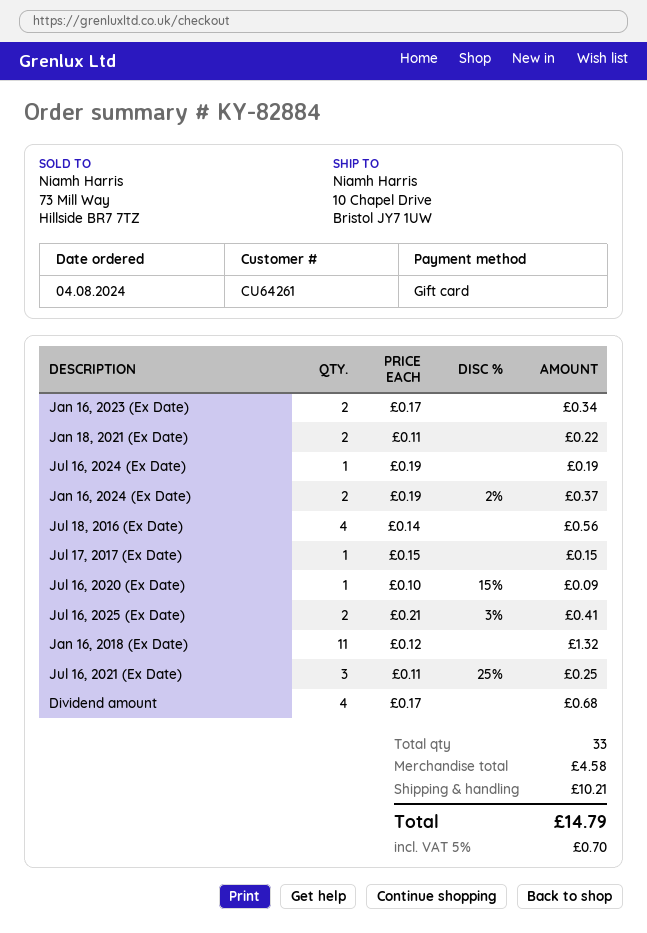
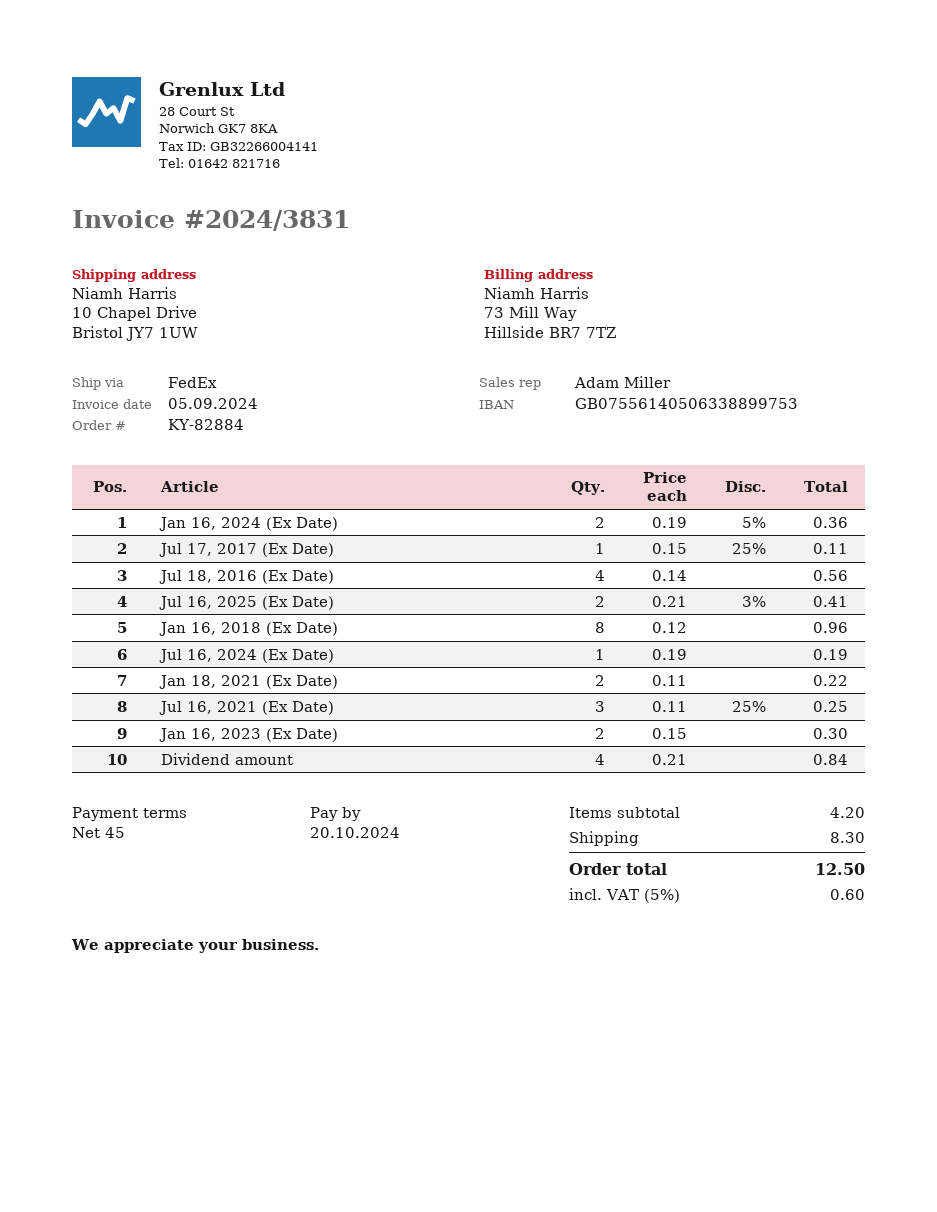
Jan 16, 2023 (Ex Date): 2 x 0.17 = 0.34 -> 2 x 0.15 = 0.30
Jan 16, 2024 (Ex Date): 2 x 0.19 - 2% = 0.37 -> 2 x 0.19 - 5% = 0.36
Jul 17, 2017 (Ex Date): 1 x 0.15 = 0.15 -> 1 x 0.15 - 25% = 0.11
Jul 16, 2020 (Ex Date): 1 x 0.10 - 15% = 0.09 -> none
Jan 16, 2018 (Ex Date): 11 x 0.12 = 1.32 -> 8 x 0.12 = 0.96
Dividend amount: 4 x 0.17 = 0.68 -> 4 x 0.21 = 0.84
subtotal: 4.58 -> 4.20
shipping: 10.21 -> 8.30
tax: 5% = 0.70 -> 5% = 0.60
total: 14.79 -> 12.50

